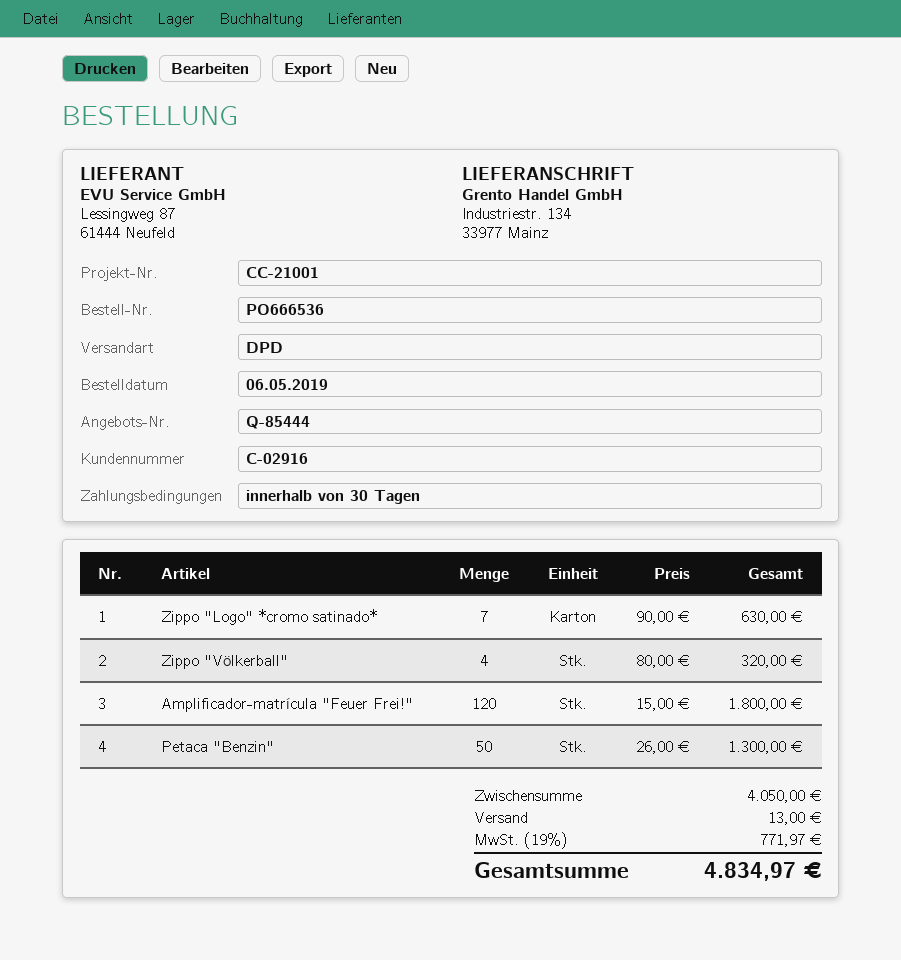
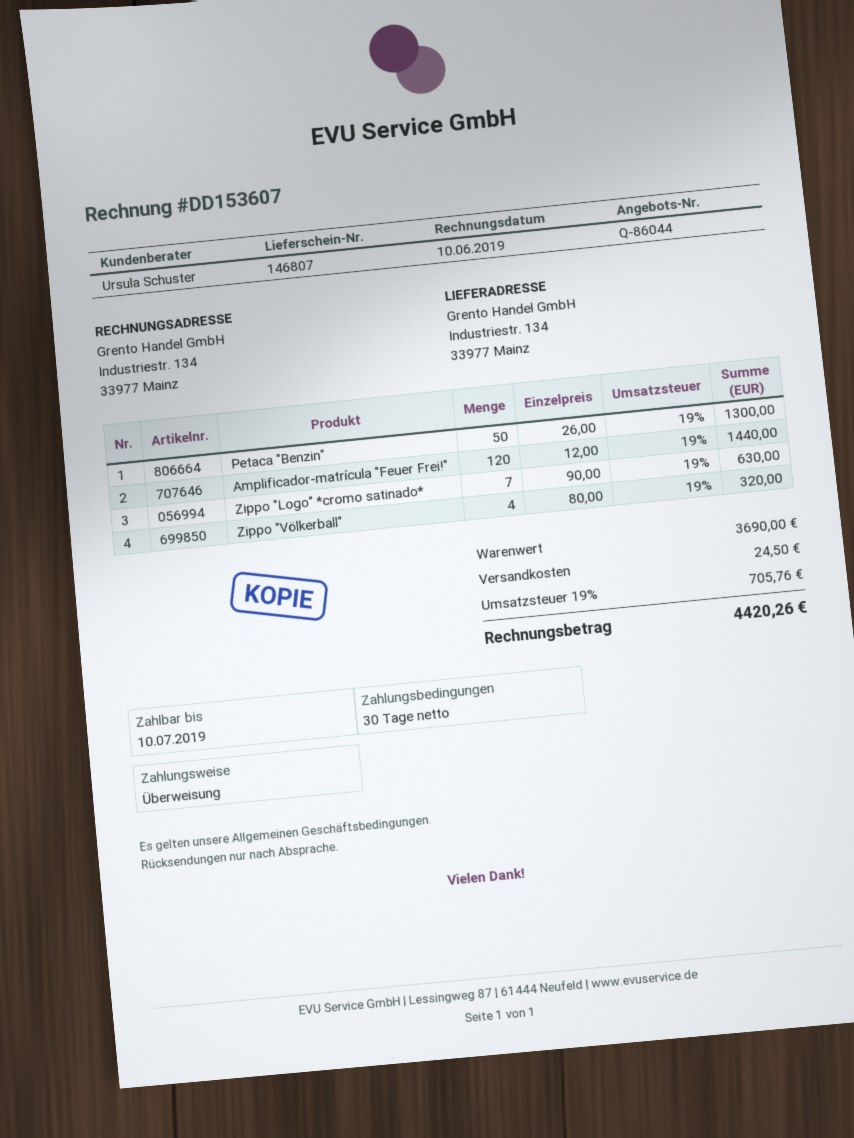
quote number: Q-85444 -> Q-86044
Amplificador-matrícula "Feuer Frei!": 120 x 15.00 = 1800.00 -> 120 x 12.00 = 1440.00
subtotal: 4050.00 -> 3690.00
shipping: 13.00 -> 24.50
tax: 19% = 771.97 -> 19% = 705.76
total: 4834.97 -> 4420.26

